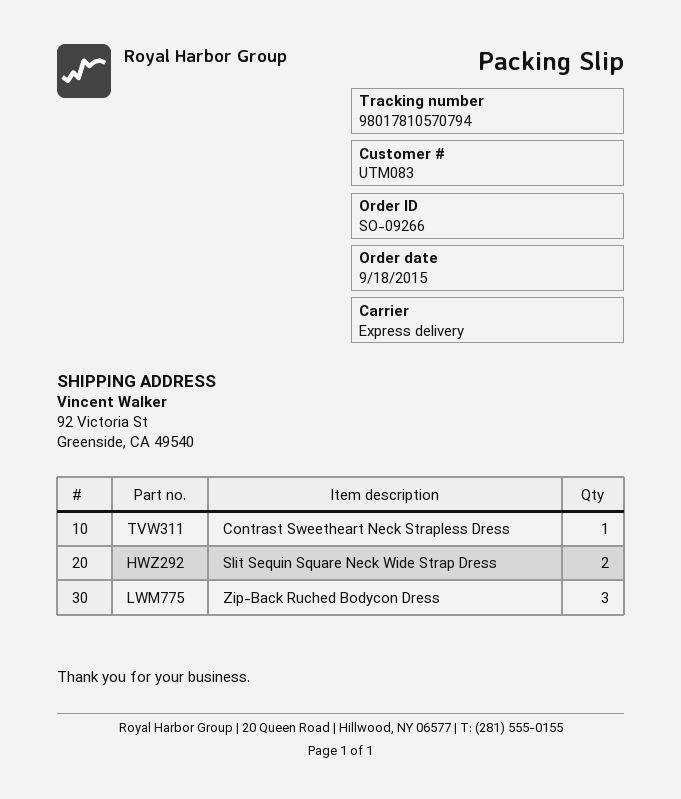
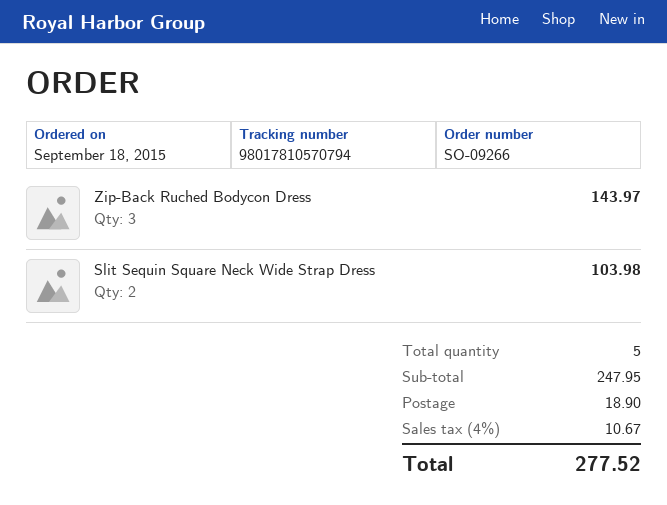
Contrast Sweetheart Neck Strapless Dress: 1 -> none

